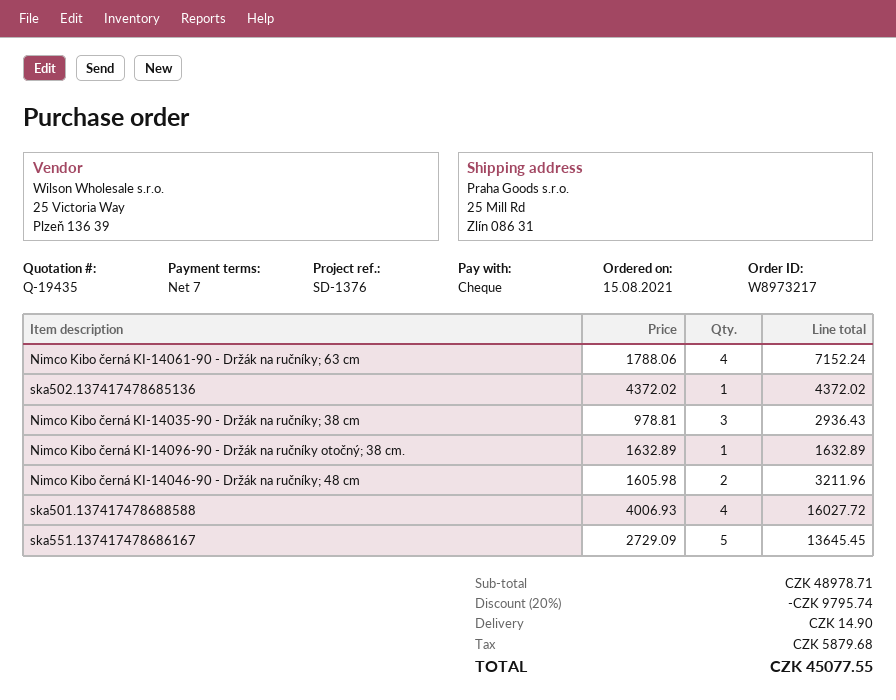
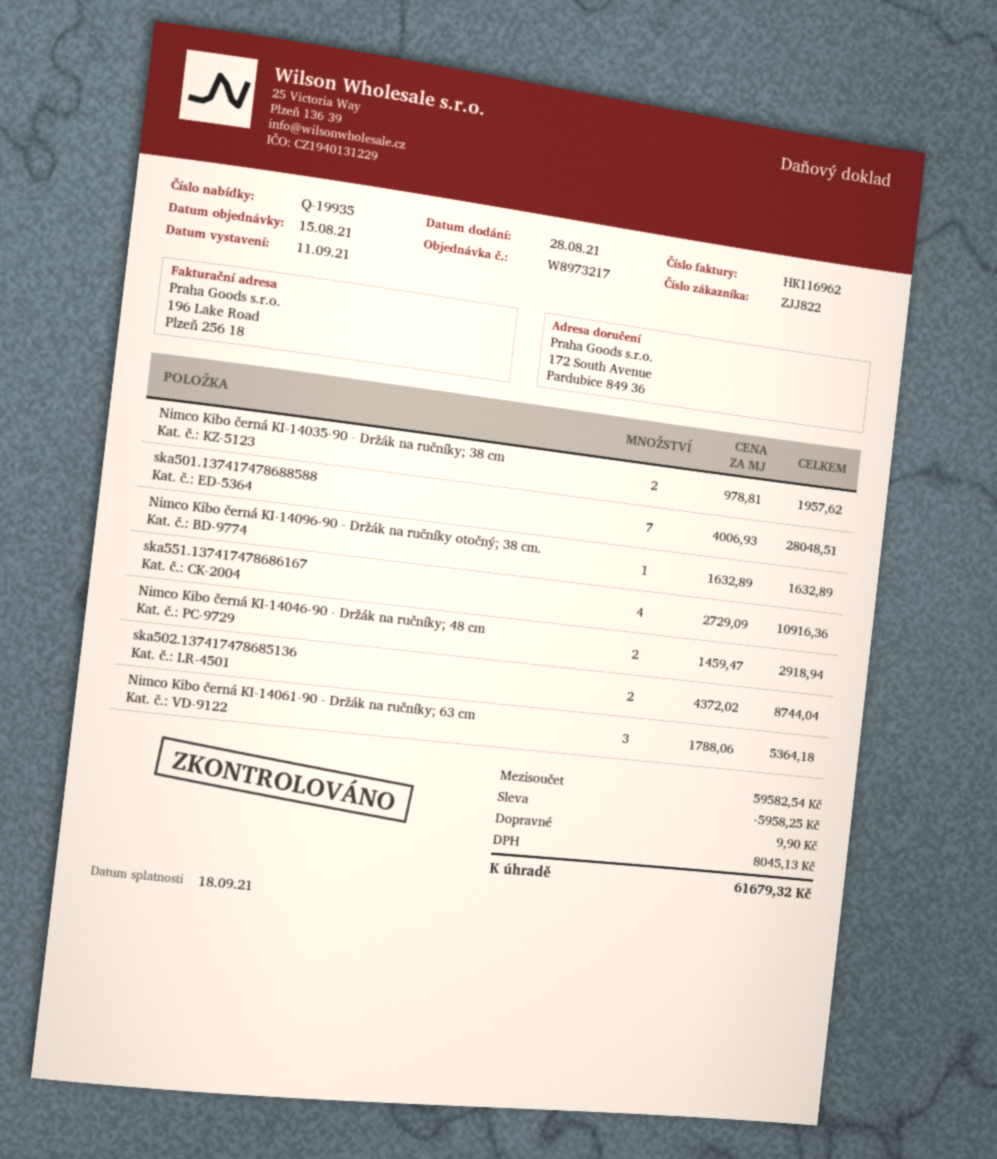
quote number: Q-19435 -> Q-19935
ship to: 25 Mill Rd, Zlín 086 31 -> 172 South Avenue, Pardubice 849 36
Nimco Kibo černá KI-14061-90 - Držák na ručníky; 63 cm: 4 x 1788.06 = 7152.24 -> 3 x 1788.06 = 5364.18
ska502.137417478685136: 1 x 4372.02 = 4372.02 -> 2 x 4372.02 = 8744.04
Nimco Kibo černá KI-14035-90 - Držák na ručníky; 38 cm: 3 x 978.81 = 2936.43 -> 2 x 978.81 = 1957.62
Nimco Kibo černá KI-14046-90 - Držák na ručníky; 48 cm: 2 x 1605.98 = 3211.96 -> 2 x 1459.47 = 2918.94
ska501.137417478688588: 4 x 4006.93 = 16027.72 -> 7 x 4006.93 = 28048.51
ska551.137417478686167: 5 x 2729.09 = 13645.45 -> 4 x 2729.09 = 10916.36
subtotal: 48978.71 -> 59582.54
discount: 9795.74 -> 5958.25
shipping: 14.90 -> 9.90
tax: 5879.68 -> 8045.13
total: 45077.55 -> 61679.32

